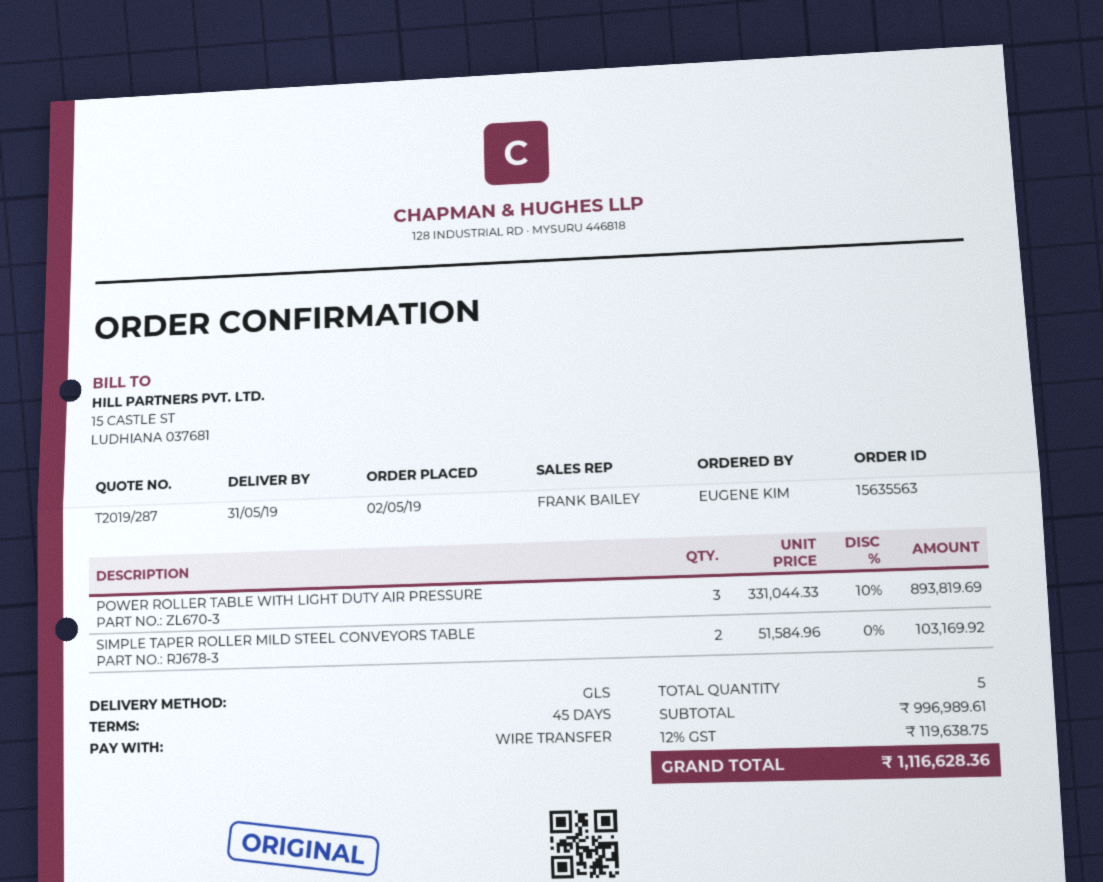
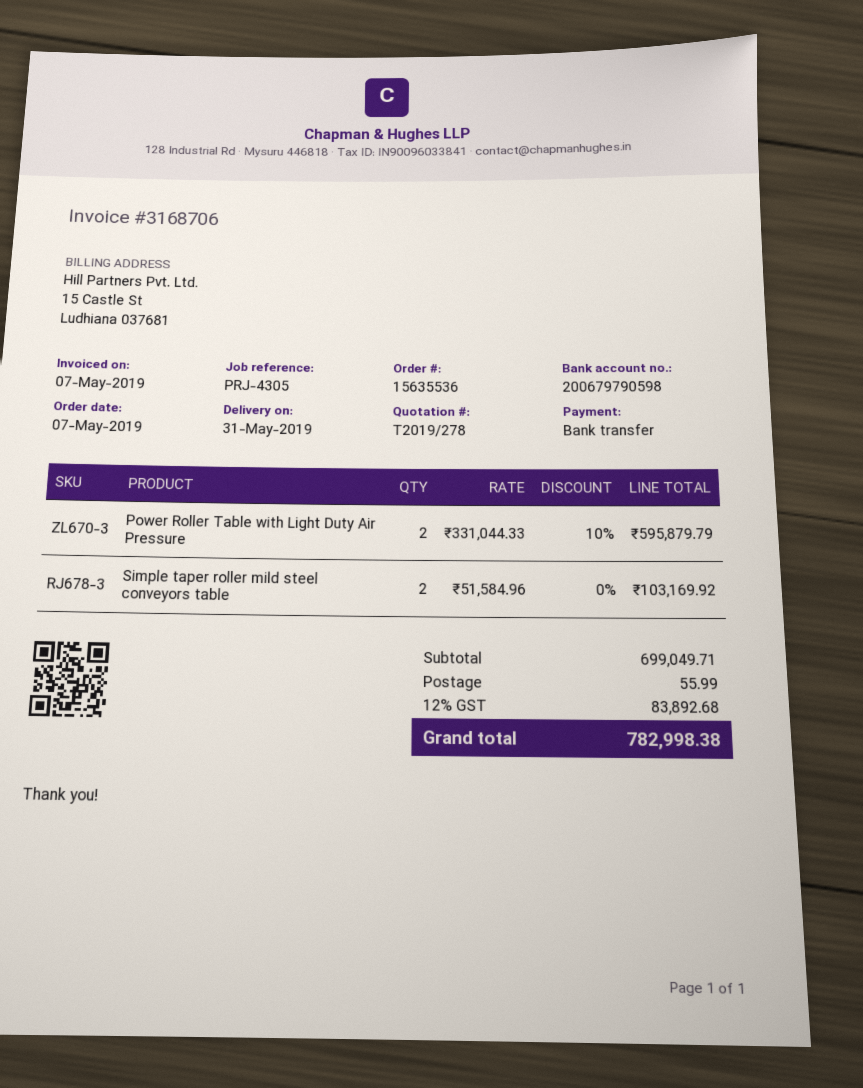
quote number: T2019/287 -> T2019/278
order number: 15635563 -> 15635536
order date: 2019-05-02 -> 2019-05-07
POWER ROLLER TABLE WITH LIGHT DUTY AIR PRESSURE: 3 x 331044.33 - 10% = 893819.69 -> 2 x 331044.33 - 10% = 595879.79
subtotal: 996989.61 -> 699049.71
shipping: none -> 55.99
tax: 12% = 119638.75 -> 12% = 83892.68
total: 1116628.36 -> 782998.38

